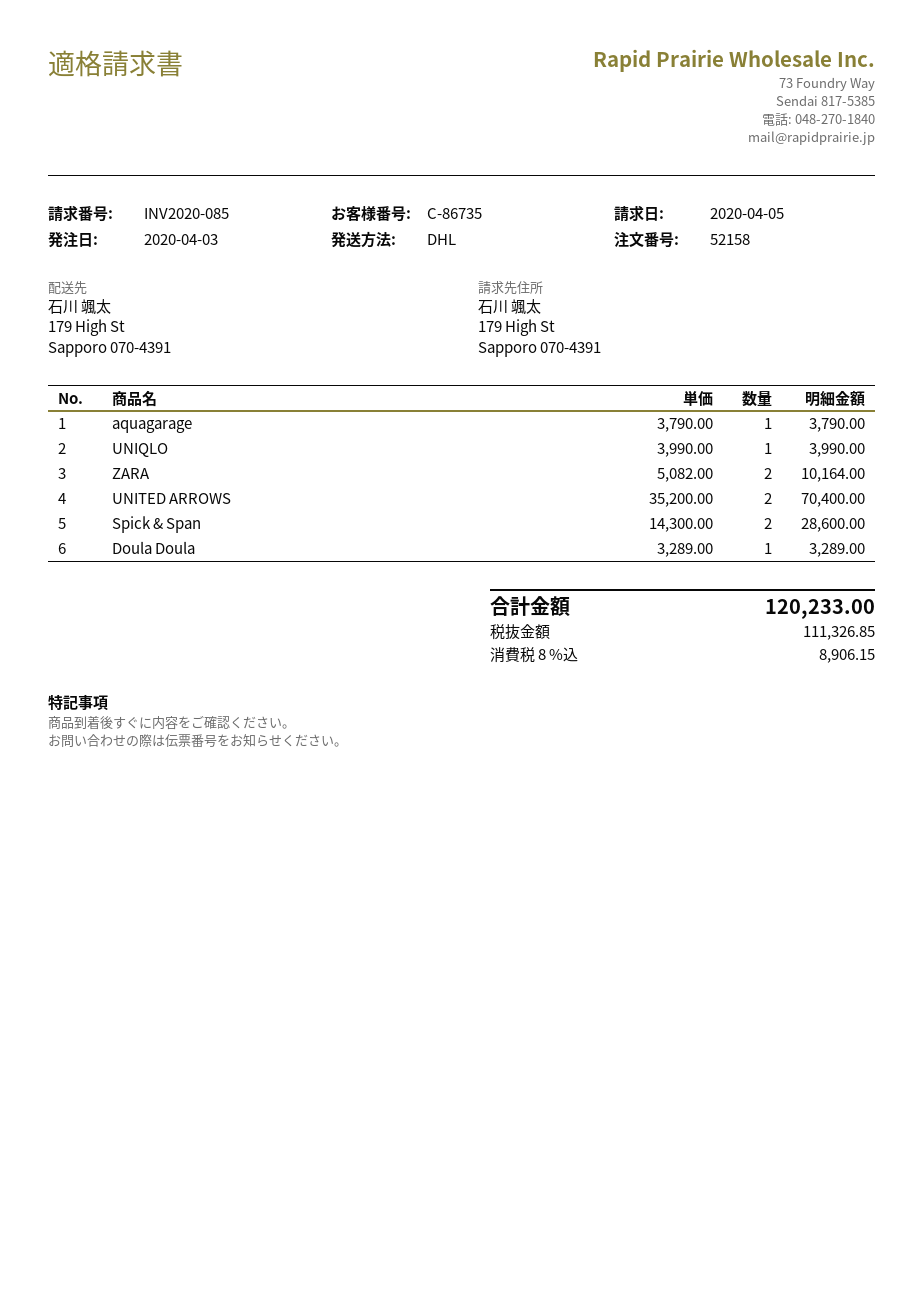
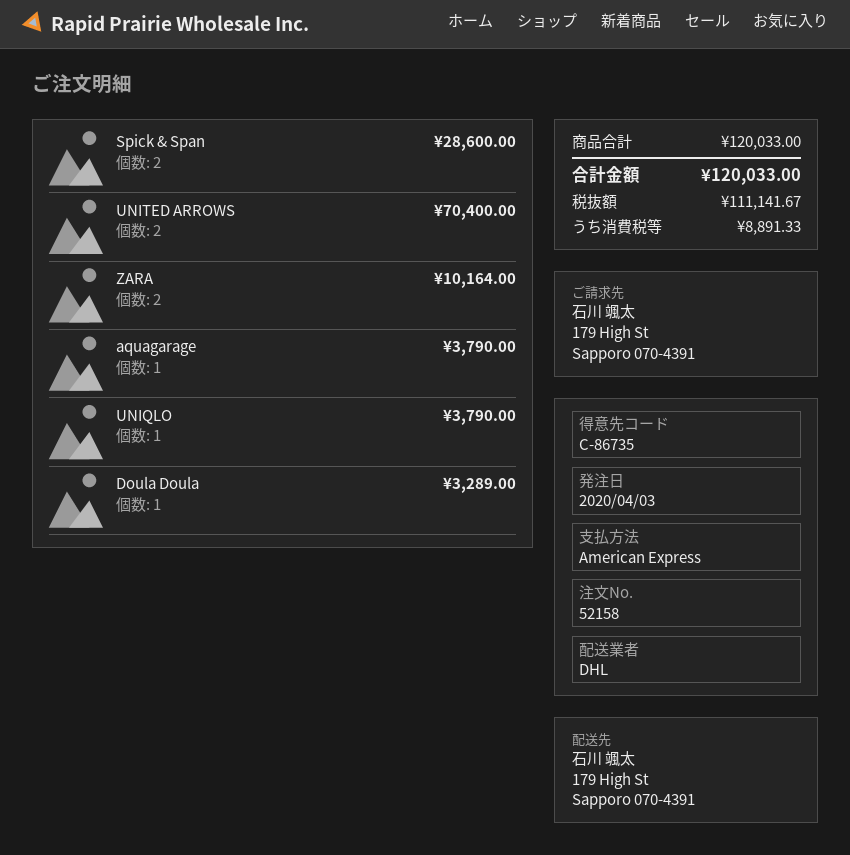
UNIQLO: 1 for 3990.00 -> 1 for 3790.00
net: 111326.85 -> 111141.67
tax: 8906.15 -> 8891.33
total: 120233.00 -> 120033.00

